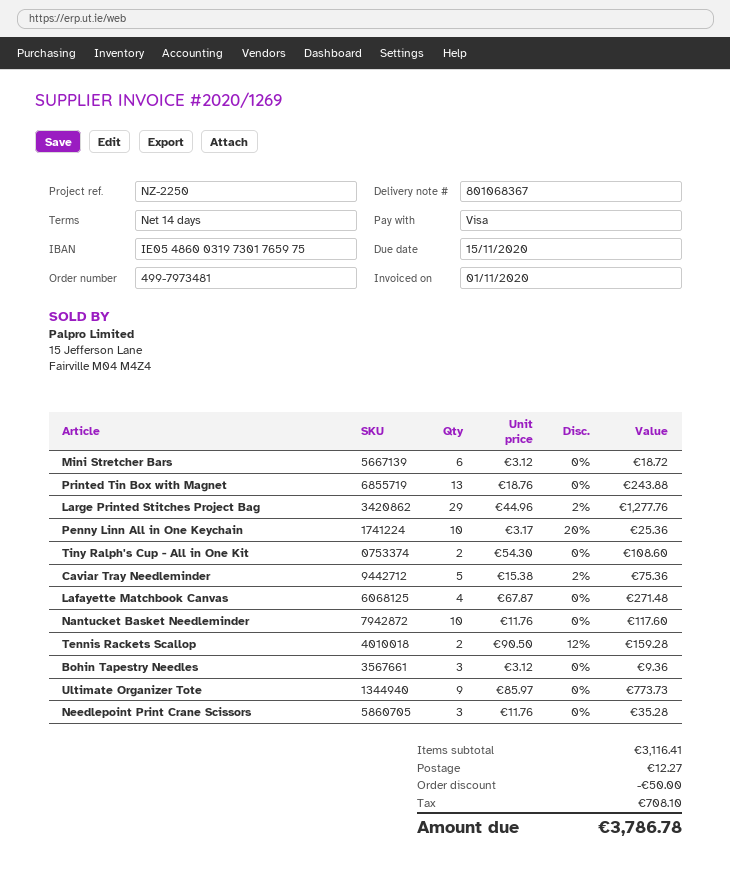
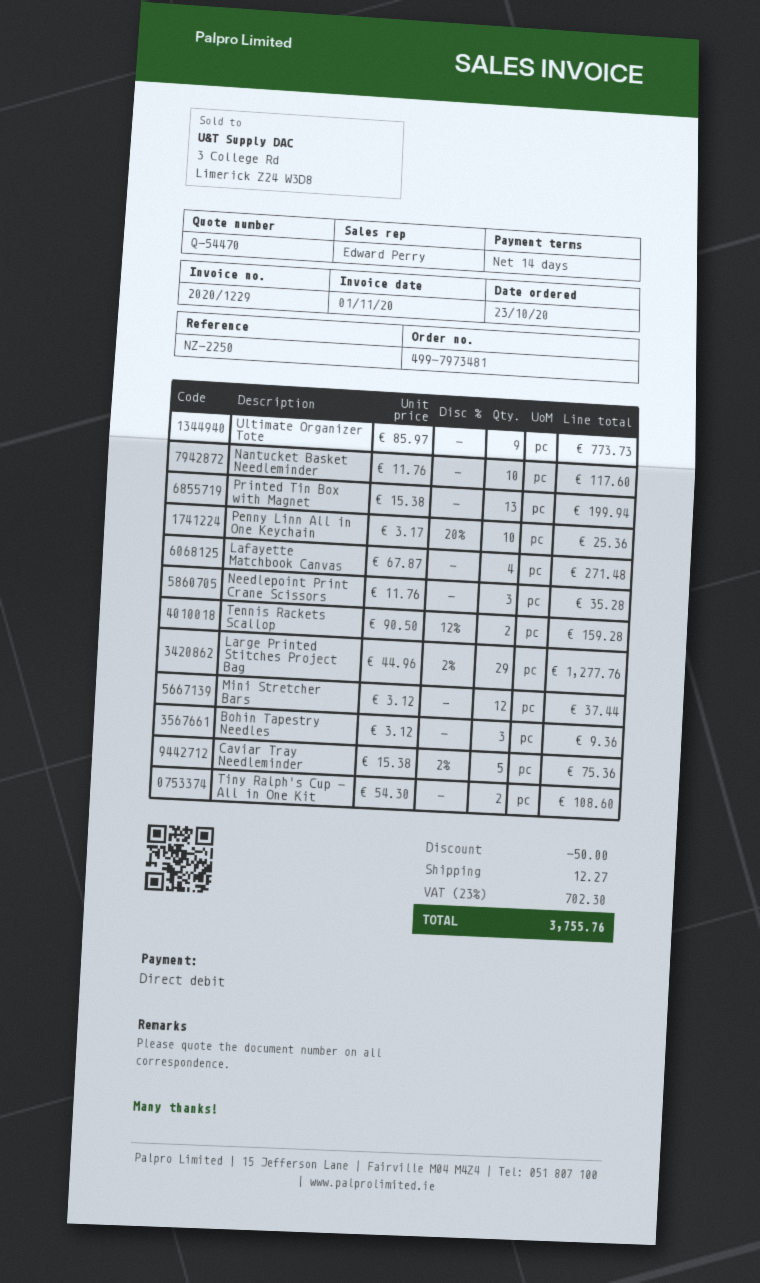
invoice number: 2020/1269 -> 2020/1229
payment method: Visa -> direct debit
Mini Stretcher Bars: 6 x 3.12 = 18.72 -> 12 x 3.12 = 37.44
Printed Tin Box with Magnet: 13 x 18.76 = 243.88 -> 13 x 15.38 = 199.94
tax: 708.10 -> 702.30
total: 3786.78 -> 3755.76

